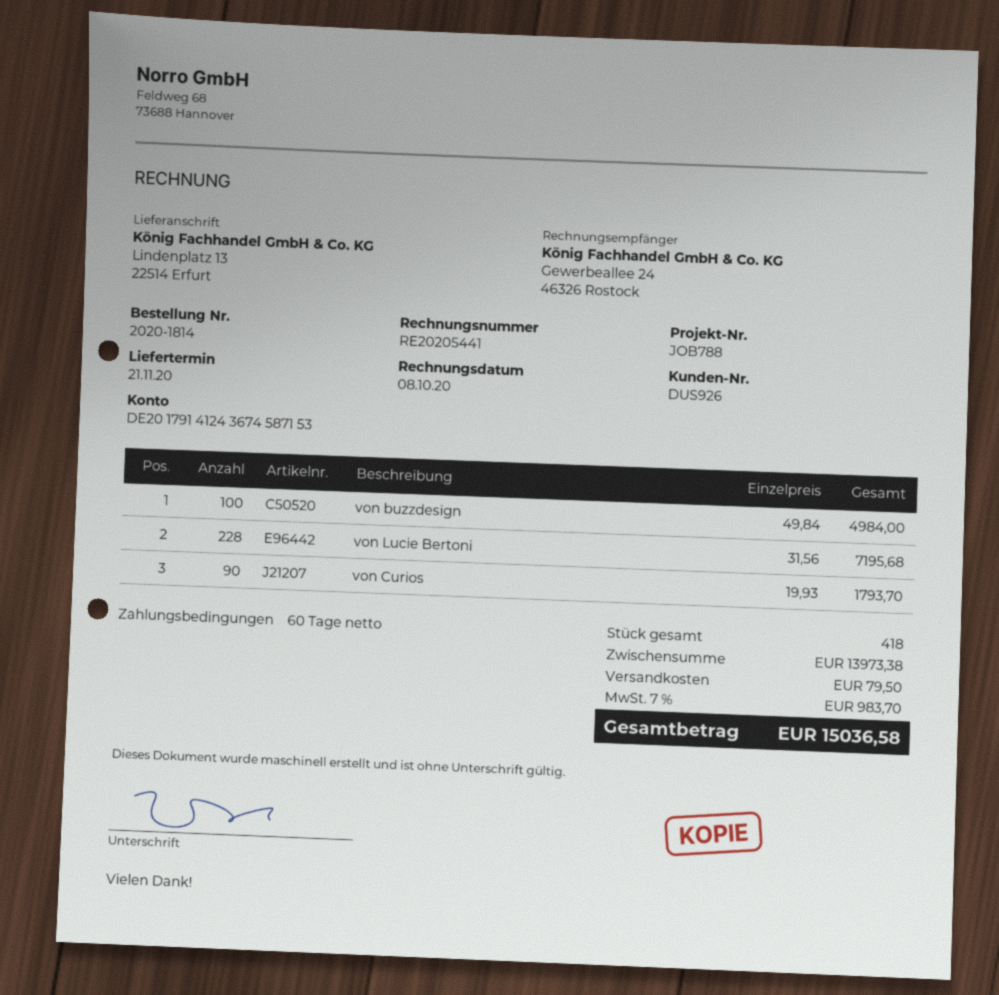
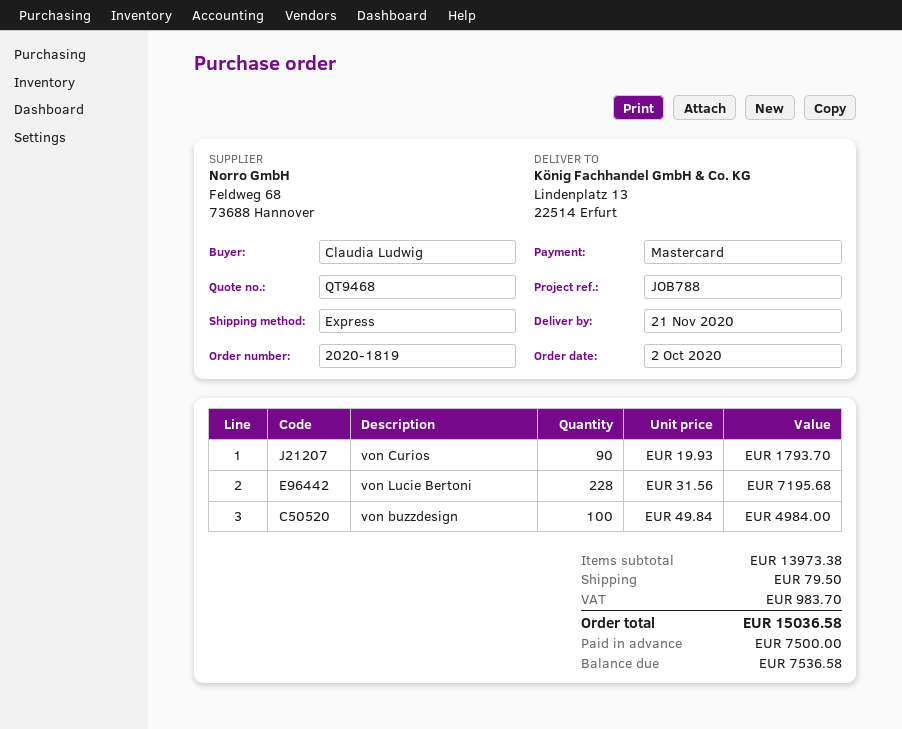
order number: 2020-1814 -> 2020-1819

